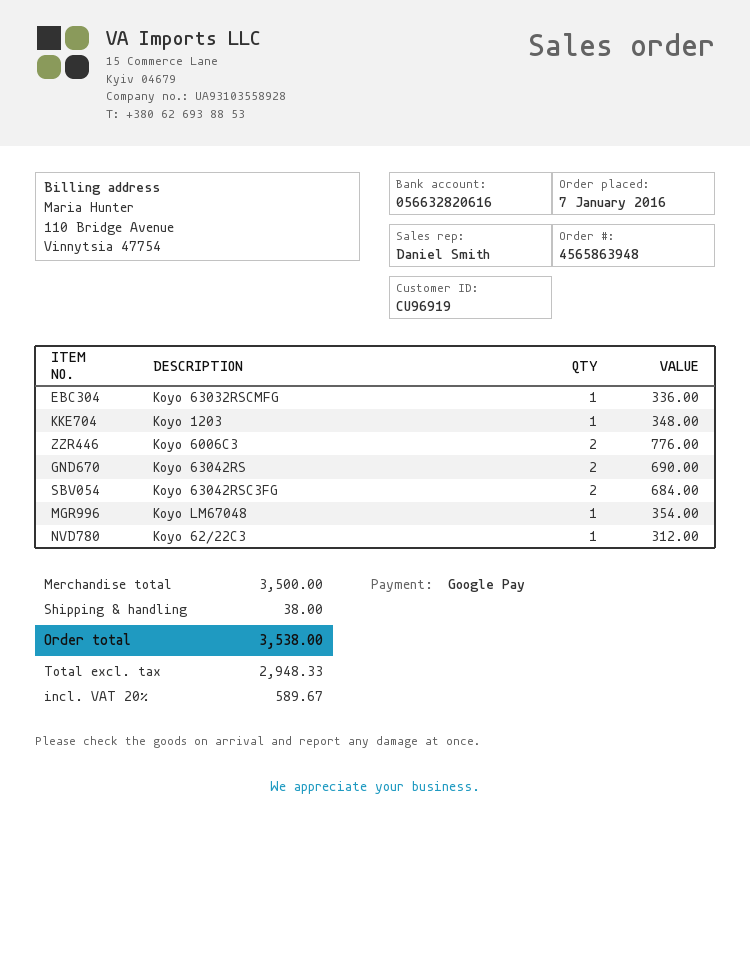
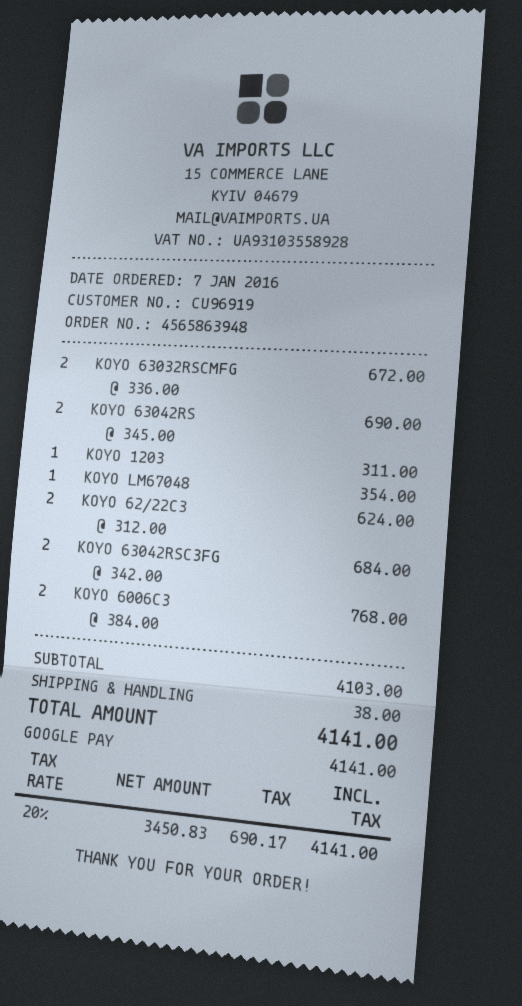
Koyo 63032RSCMFG: 1 for 336.00 -> 2 for 672.00
Koyo 1203: 1 for 348.00 -> 1 for 311.00
Koyo 6006C3: 2 for 776.00 -> 2 for 768.00
Koyo 62/22C3: 1 for 312.00 -> 2 for 624.00
subtotal: 3500.00 -> 4103.00
net: 2948.33 -> 3450.83
tax: 20% = 589.67 -> 20% = 690.17
total: 3538.00 -> 4141.00

